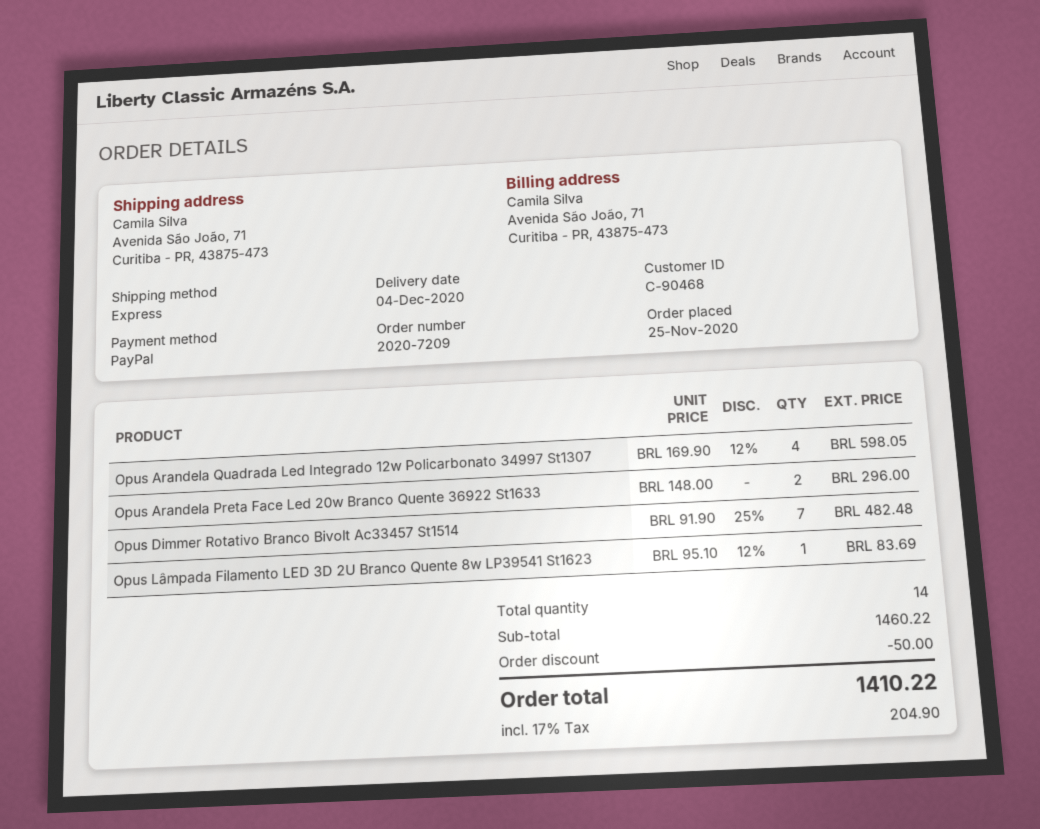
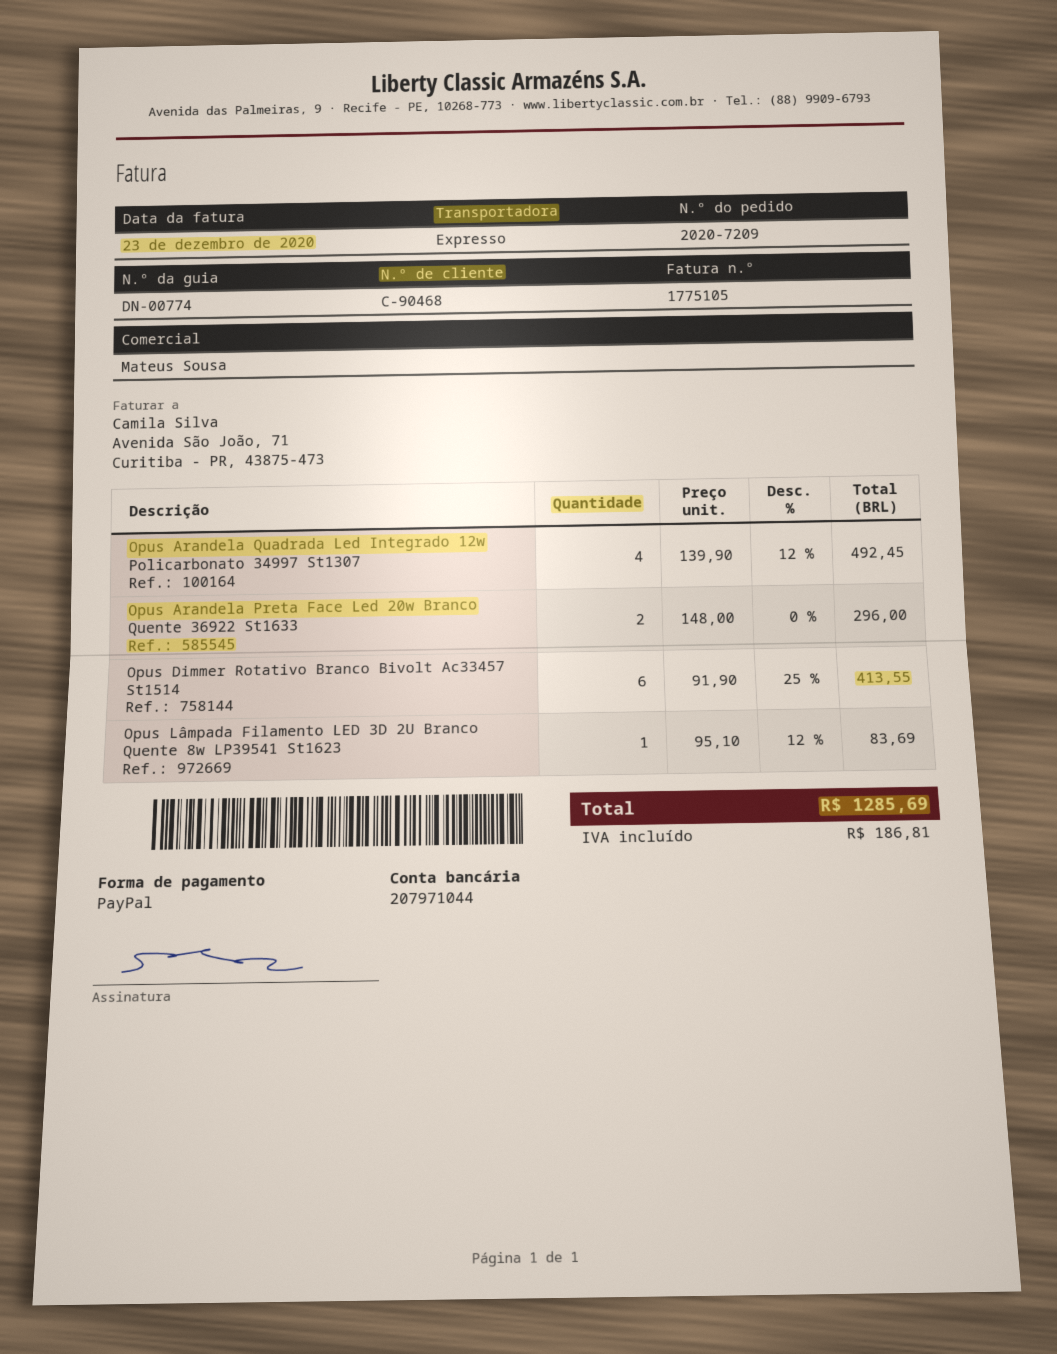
Opus Arandela Quadrada Led Integrado 12w Policarbonato 34997 St1307: 4 x 169.90 - 12% = 598.05 -> 4 x 139.90 - 12% = 492.45
Opus Dimmer Rotativo Branco Bivolt Ac33457 St1514: 7 x 91.90 - 25% = 482.48 -> 6 x 91.90 - 25% = 413.55
discount: 50.00 -> none
tax: 204.90 -> 186.81
total: 1410.22 -> 1285.69

